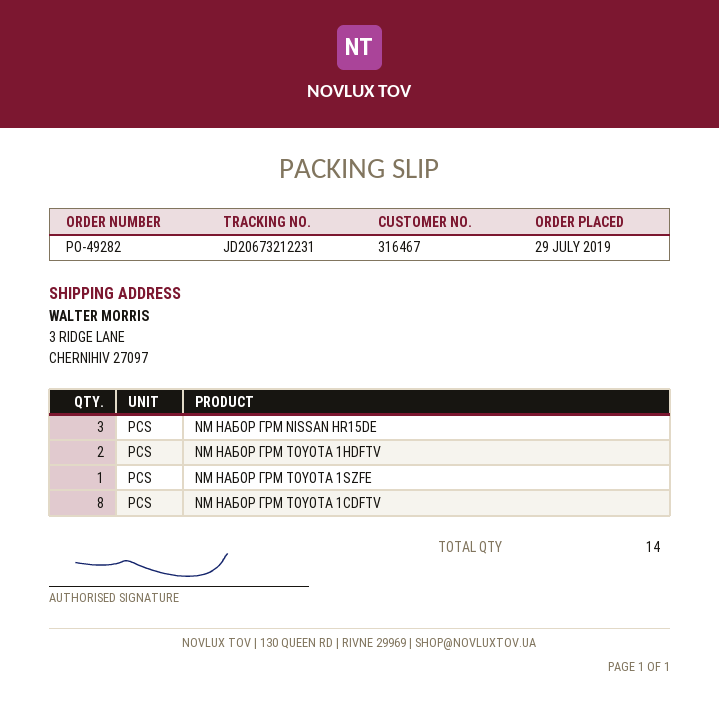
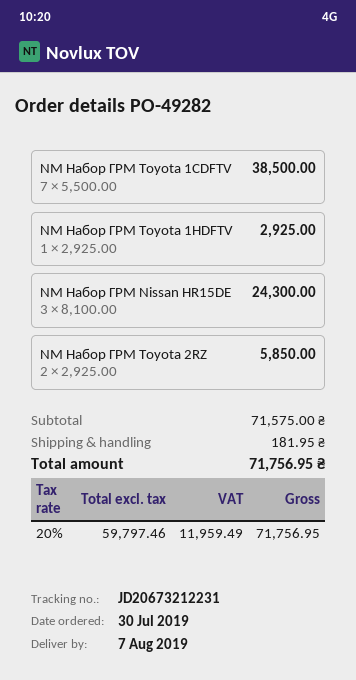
order date: 2019-07-29 -> 2019-07-30
NM НАБОР ГРМ TOYOTA 1HDFTV: 2 -> 1
NM НАБОР ГРМ TOYOTA 1SZFE: 1 -> none
NM НАБОР ГРМ TOYOTA 1CDFTV: 8 -> 7
NM Набор ГРМ Toyota 2RZ: none -> 2

